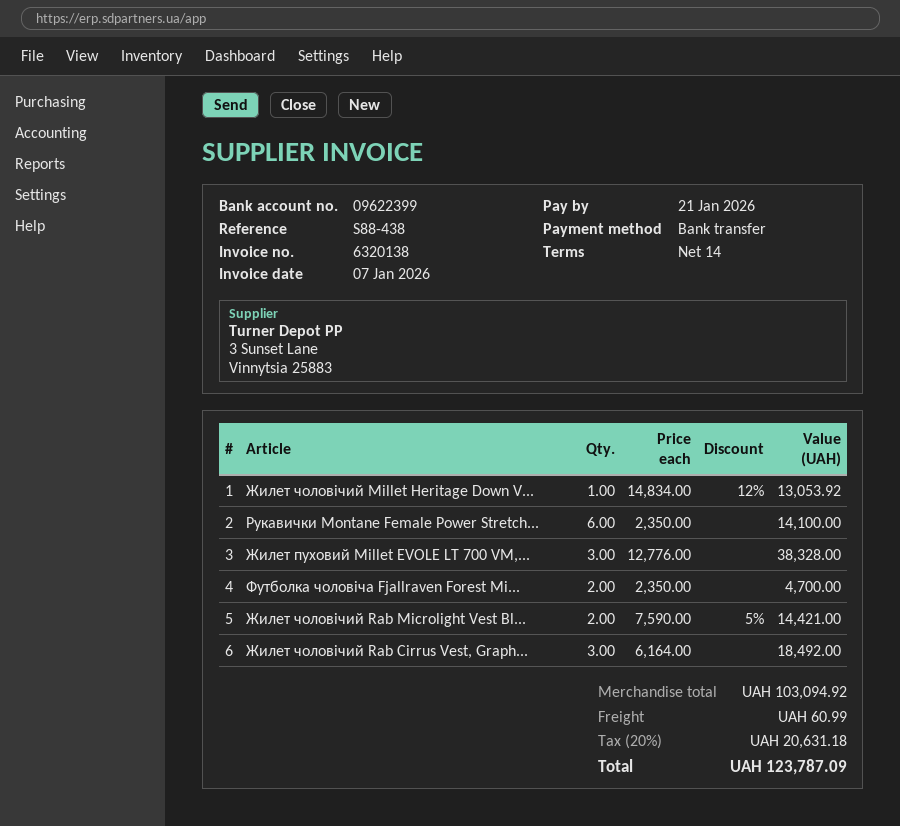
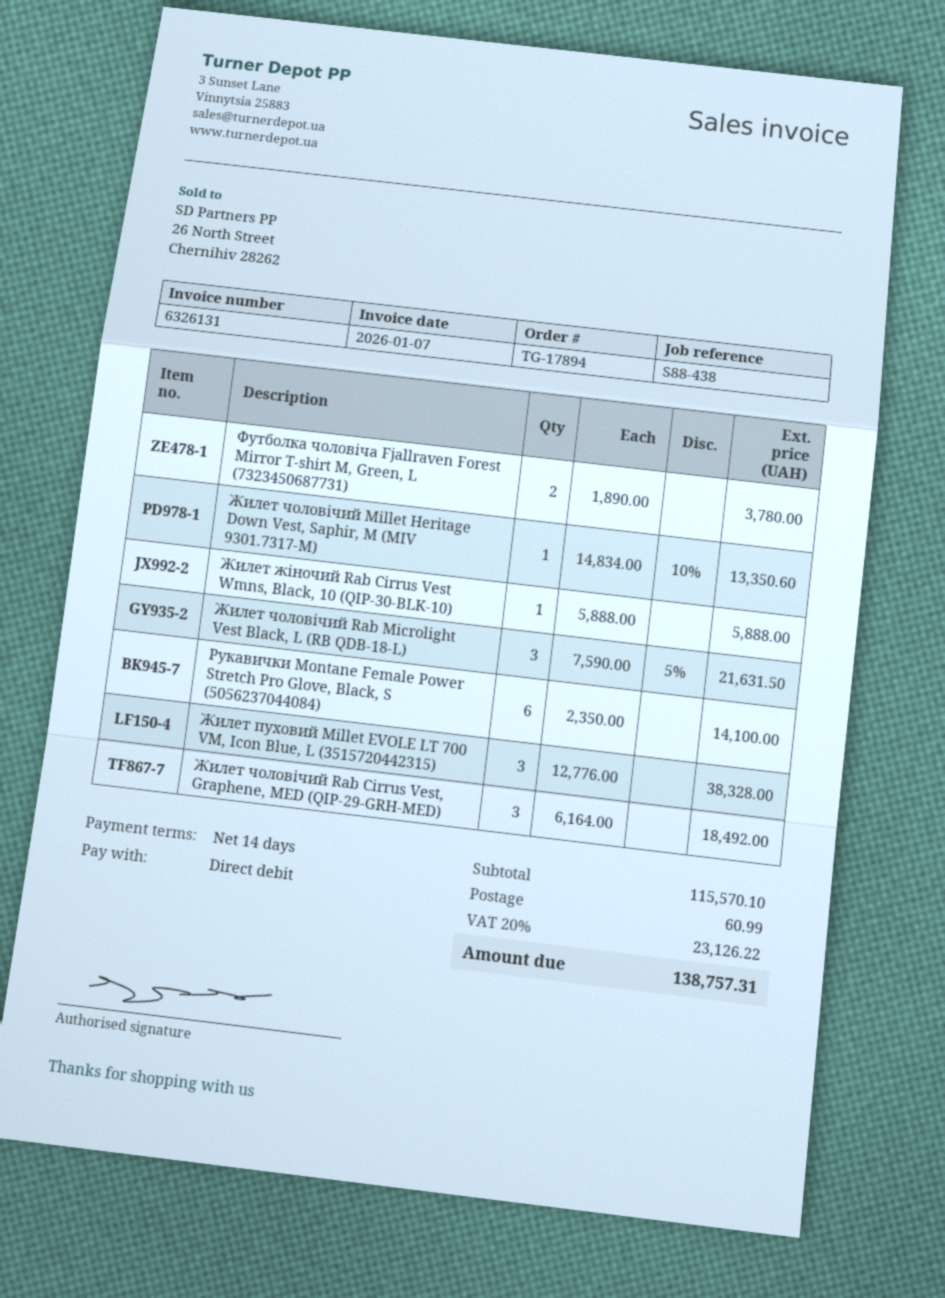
invoice number: 6320138 -> 6326131
payment method: bank transfer -> direct debit
Жилет чоловічий Millet Heritage Down V...: 1 x 14834.00 - 12% = 13053.92 -> 1 x 14834.00 - 10% = 13350.60
Футболка чоловіча Fjallraven Forest Mi...: 2 x 2350.00 = 4700.00 -> 2 x 1890.00 = 3780.00
Жилет чоловічий Rab Microlight Vest Bl...: 2 x 7590.00 - 5% = 14421.00 -> 3 x 7590.00 - 5% = 21631.50
Жилет жіночий Rab Cirrus Vest Wmns, Black, 10 (QIP-30-BLK-10): none -> 1 x 5888.00 = 5888.00
subtotal: 103094.92 -> 115570.10
tax: 20% = 20631.18 -> 20% = 23126.22
total: 123787.09 -> 138757.31

